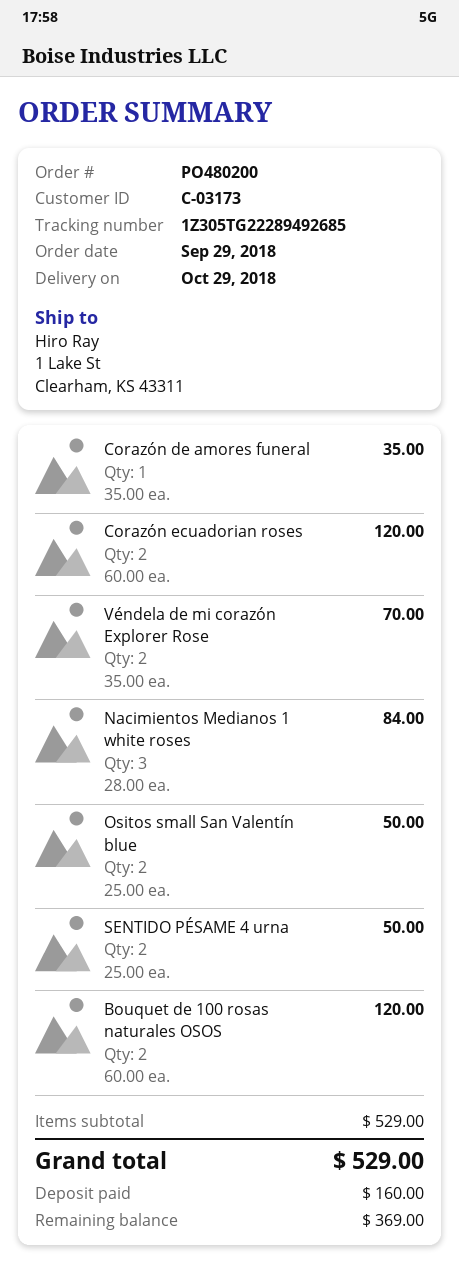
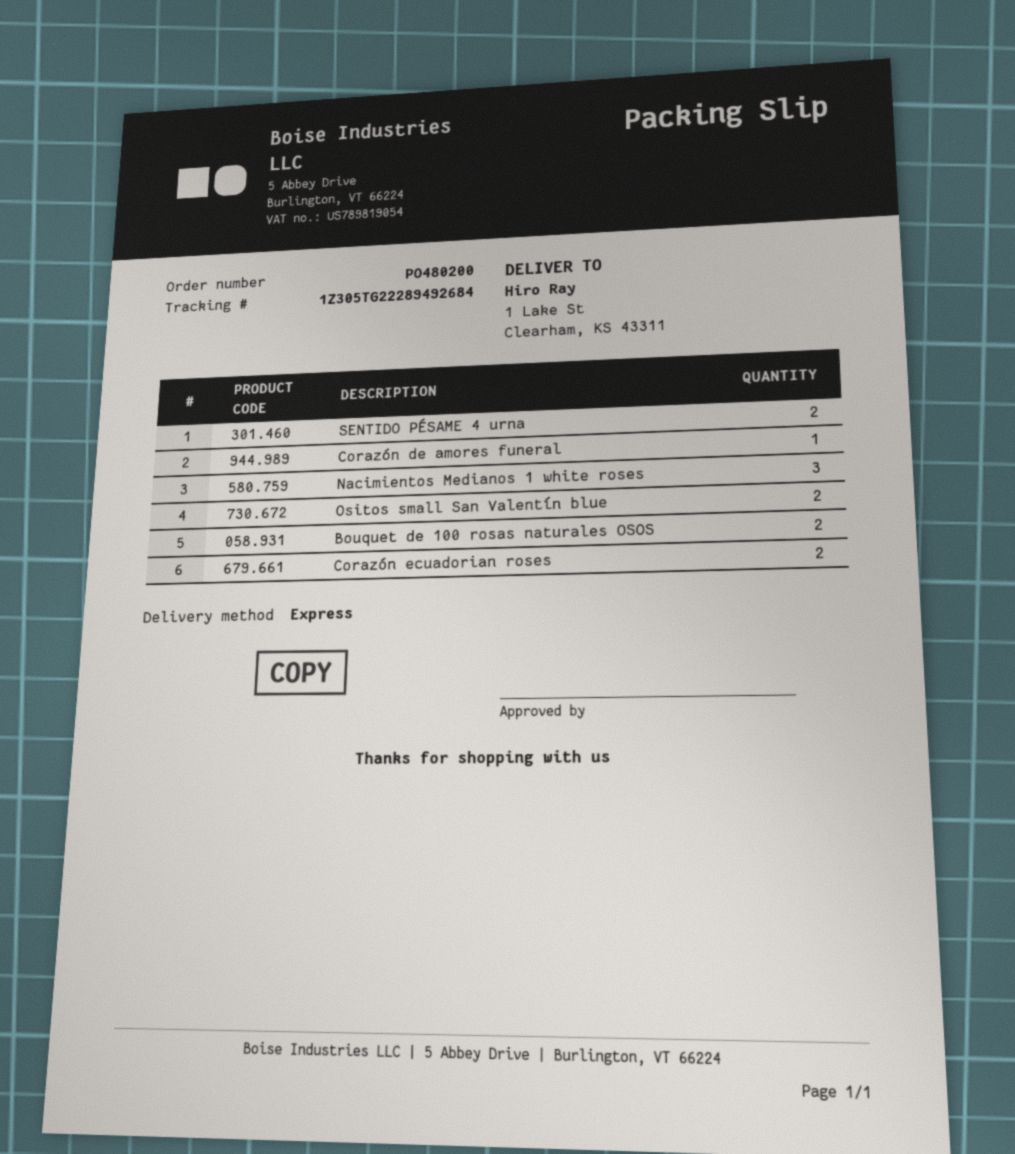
tracking number: 1Z305TG22289492685 -> 1Z305TG22289492684
Véndela de mi corazón Explorer Rose: 2 -> none

